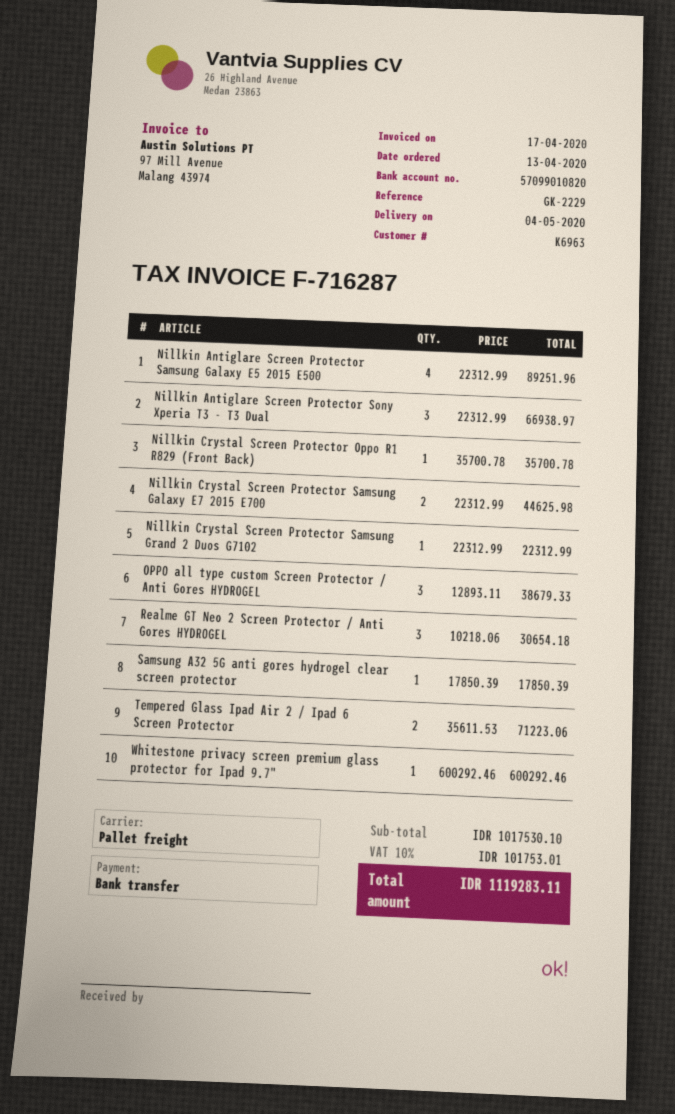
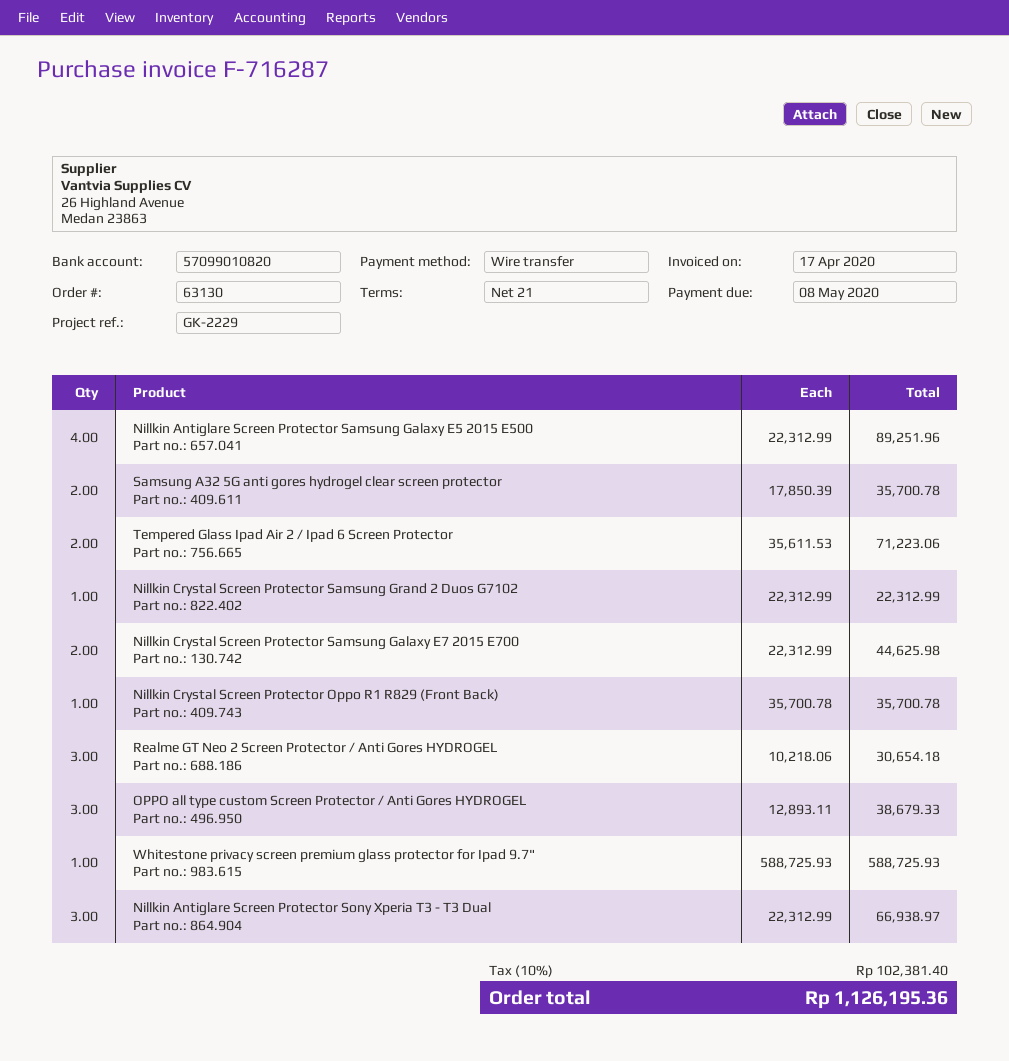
Samsung A32 5G anti gores hydrogel clear screen protector: 1 x 17850.39 = 17850.39 -> 2 x 17850.39 = 35700.78
Whitestone privacy screen premium glass protector for Ipad 9.7": 1 x 600292.46 = 600292.46 -> 1 x 588725.93 = 588725.93
tax: 10% = 101753.01 -> 10% = 102381.40
total: 1119283.11 -> 1126195.36

